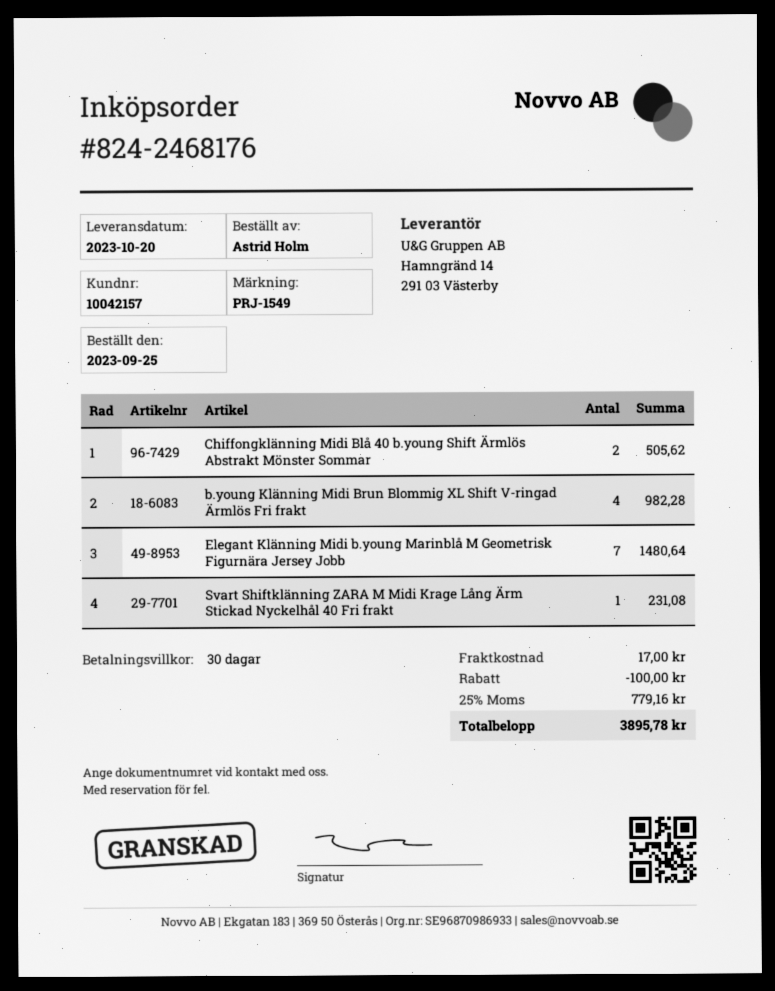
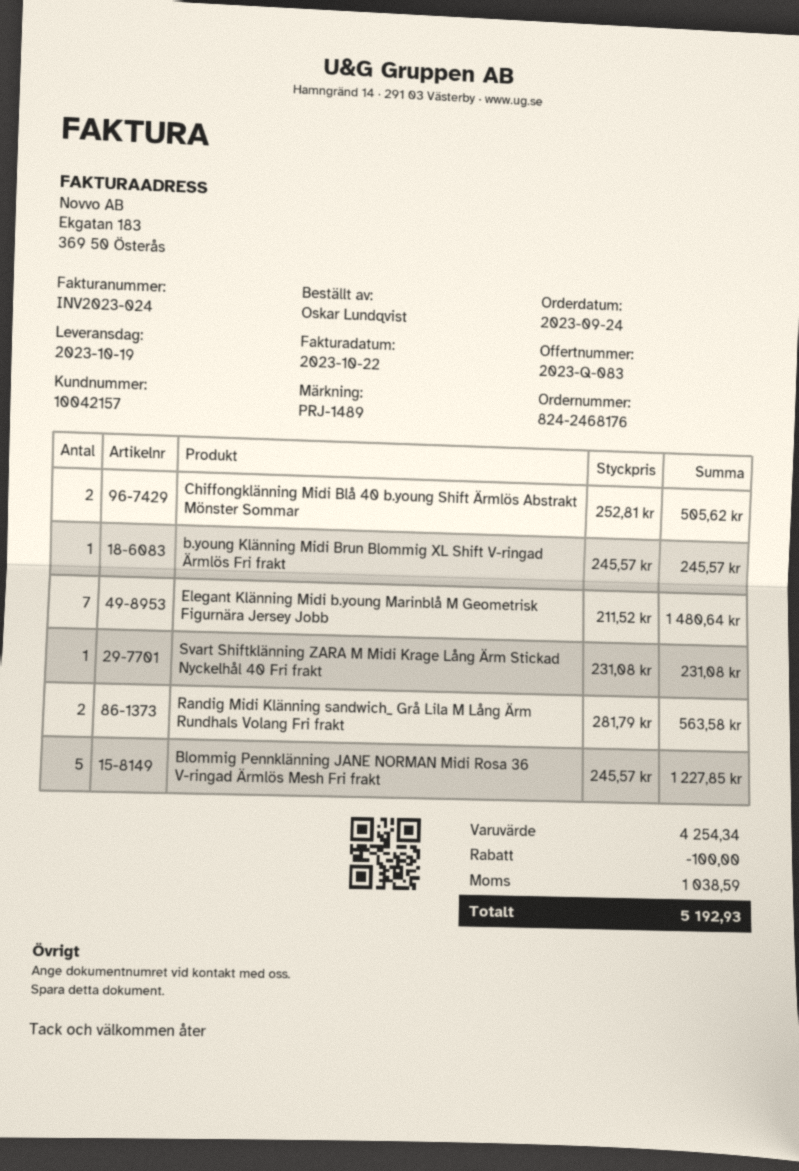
order date: 2023-09-25 -> 2023-09-24
delivery date: 2023-10-20 -> 2023-10-19
reference: PRJ-1549 -> PRJ-1489
ordered by: Astrid Holm -> Oskar Lundqvist
b.young Klänning Midi Brun Blommig XL Shift V-ringad Ärmlös Fri frakt: 4 for 982.28 -> 1 for 245.57
Randig Midi Klänning sandwich_ Grå Lila M Lång Ärm Rundhals Volang Fri frakt: none -> 2 for 563.58
Blommig Pennklänning JANE NORMAN Midi Rosa 36 V-ringad Ärmlös Mesh Fri frakt: none -> 5 for 1227.85
shipping: 17.00 -> none
tax: 779.16 -> 1038.59
total: 3895.78 -> 5192.93

